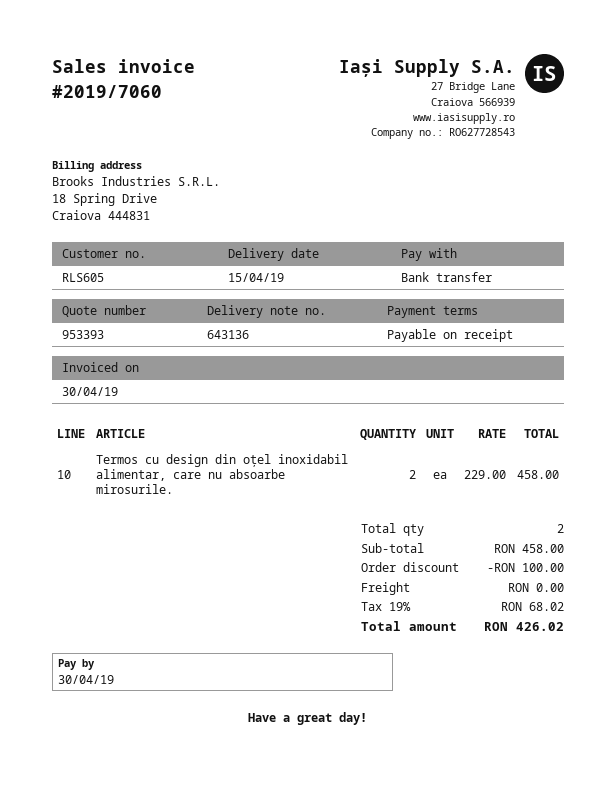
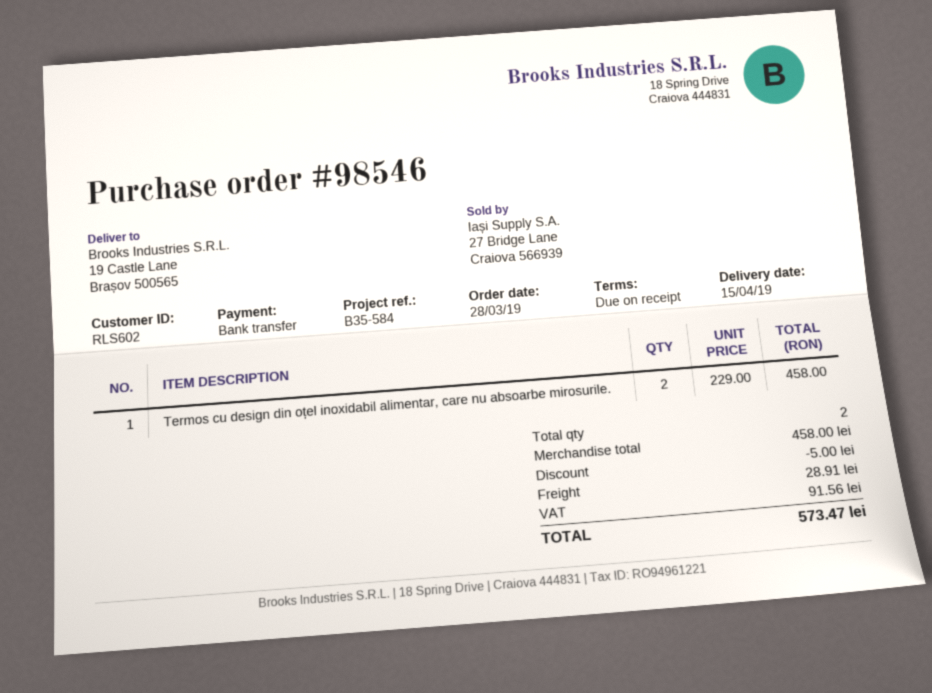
customer number: RLS605 -> RLS602
discount: 100.00 -> 5.00
shipping: 0.00 -> 28.91
tax: 68.02 -> 91.56
total: 426.02 -> 573.47

